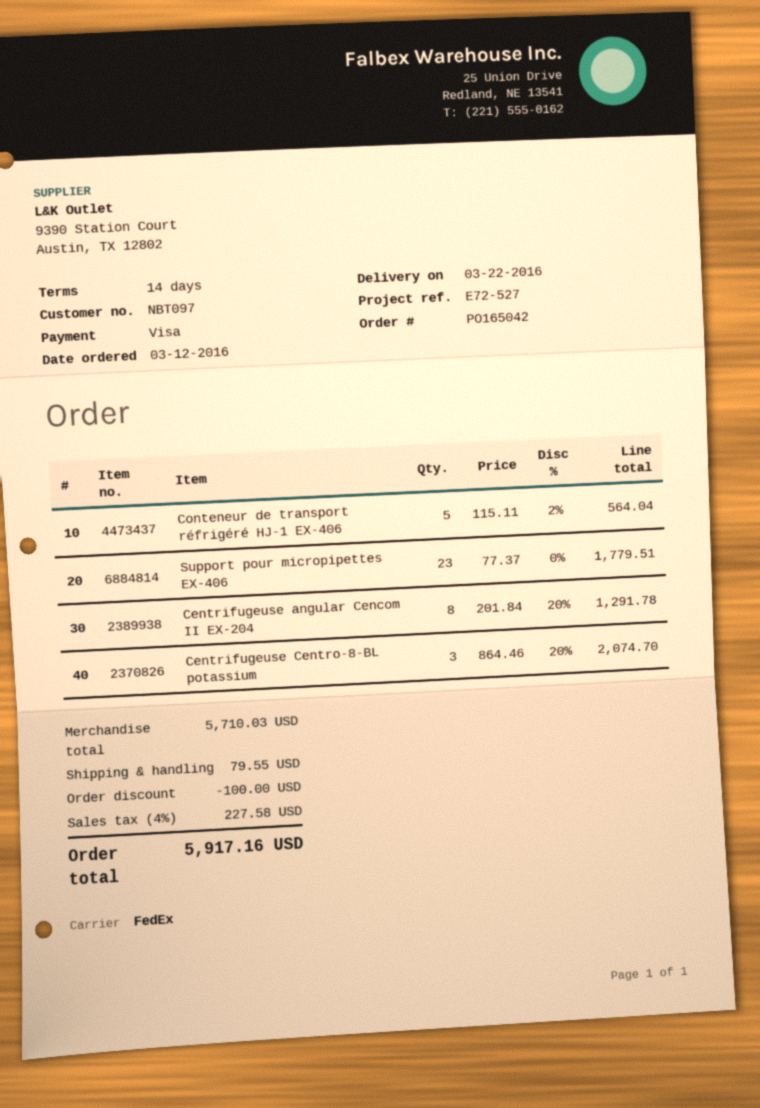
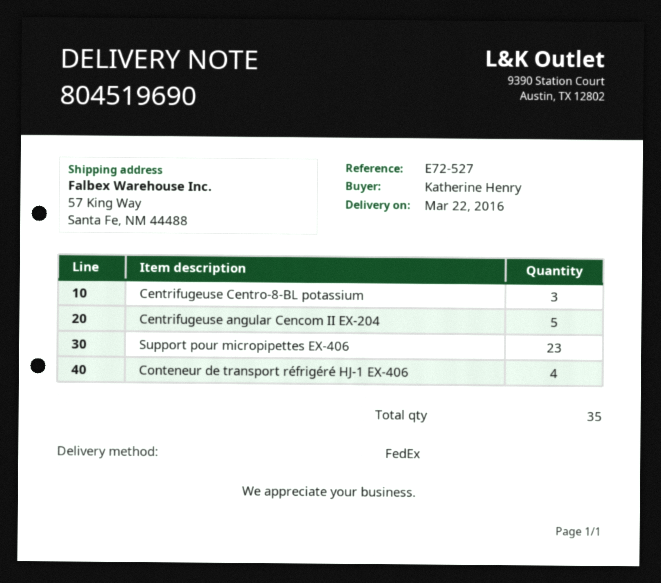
Conteneur de transport réfrigéré HJ-1 EX-406: 5 -> 4
Centrifugeuse angular Cencom II EX-204: 8 -> 5

